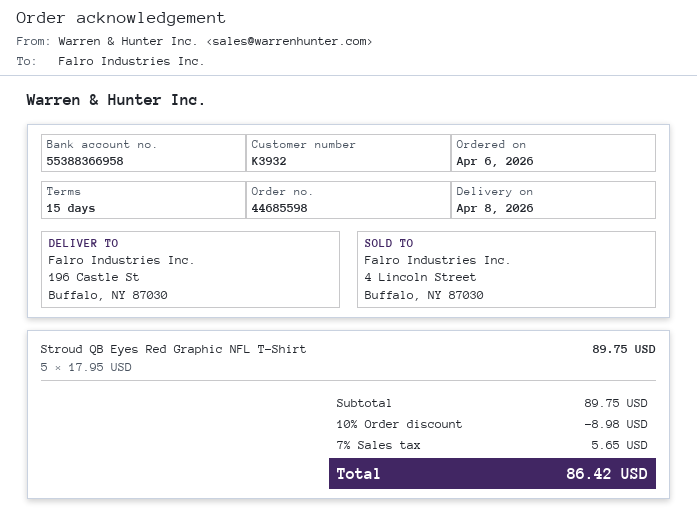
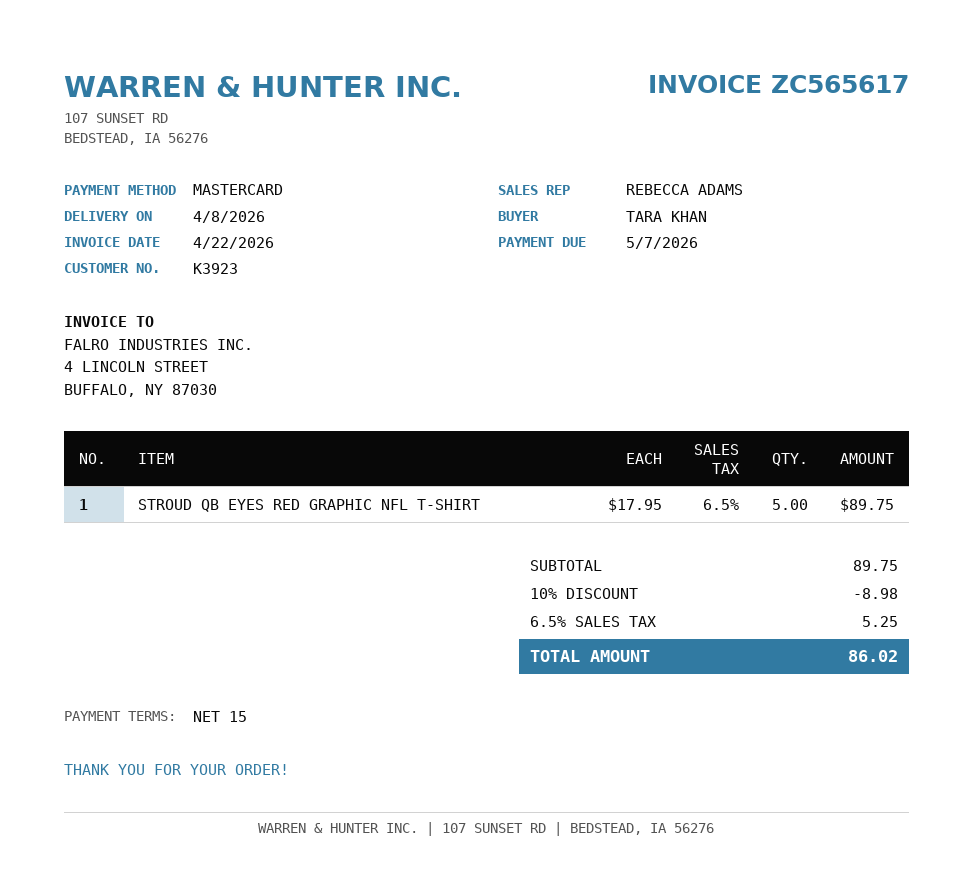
customer number: K3932 -> K3923
tax: 7% = 5.65 -> 6.5% = 5.25
total: 86.42 -> 86.02

